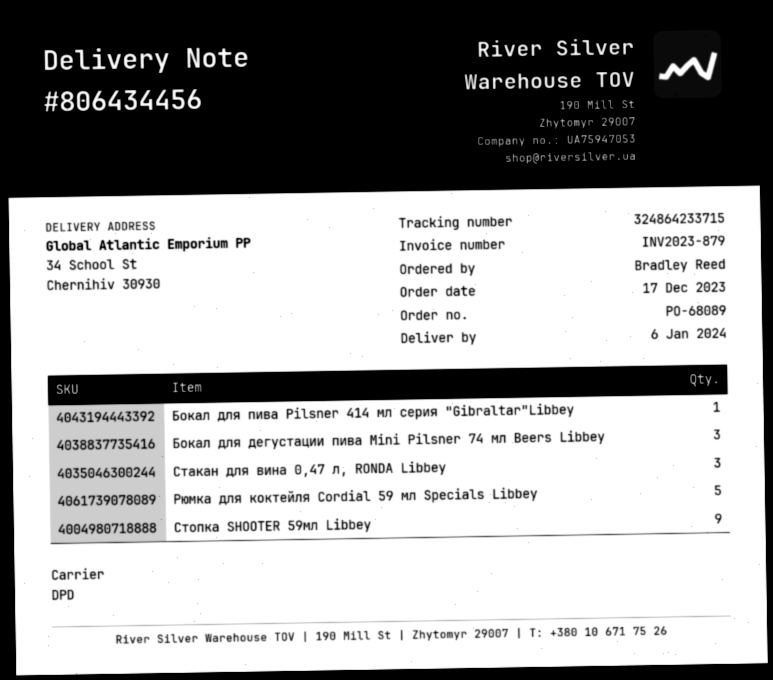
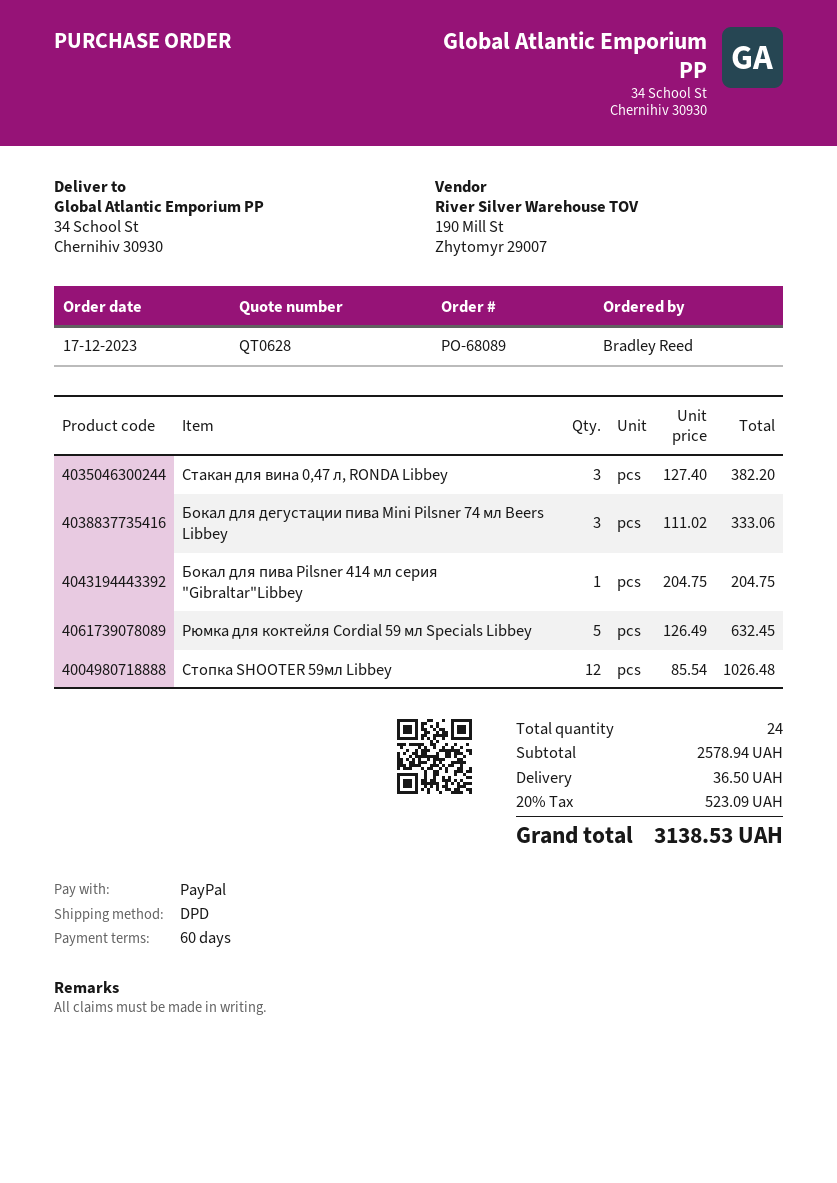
Стопка SHOOTER 59мл Libbey: 9 -> 12

